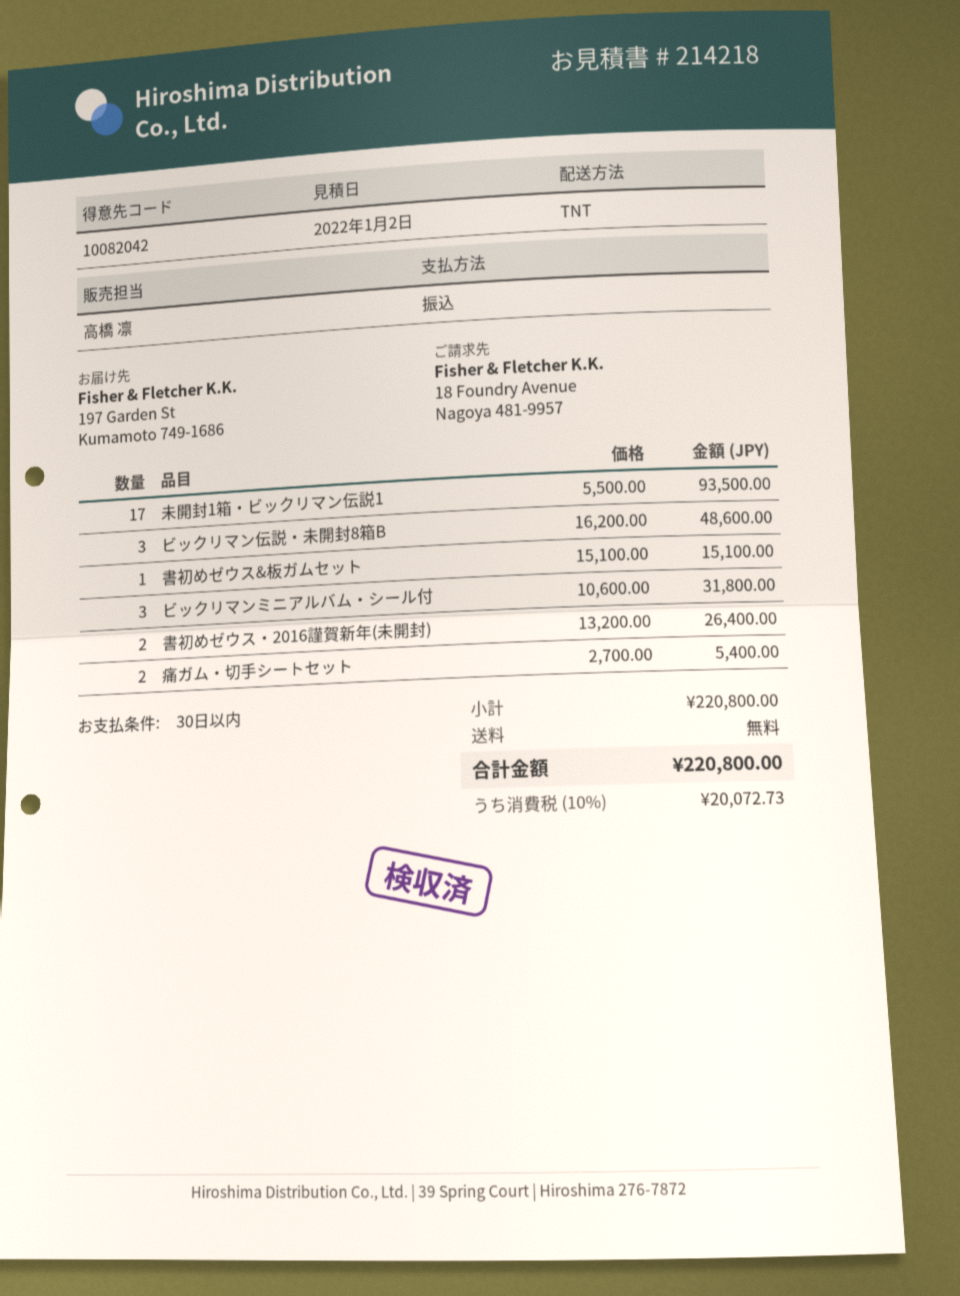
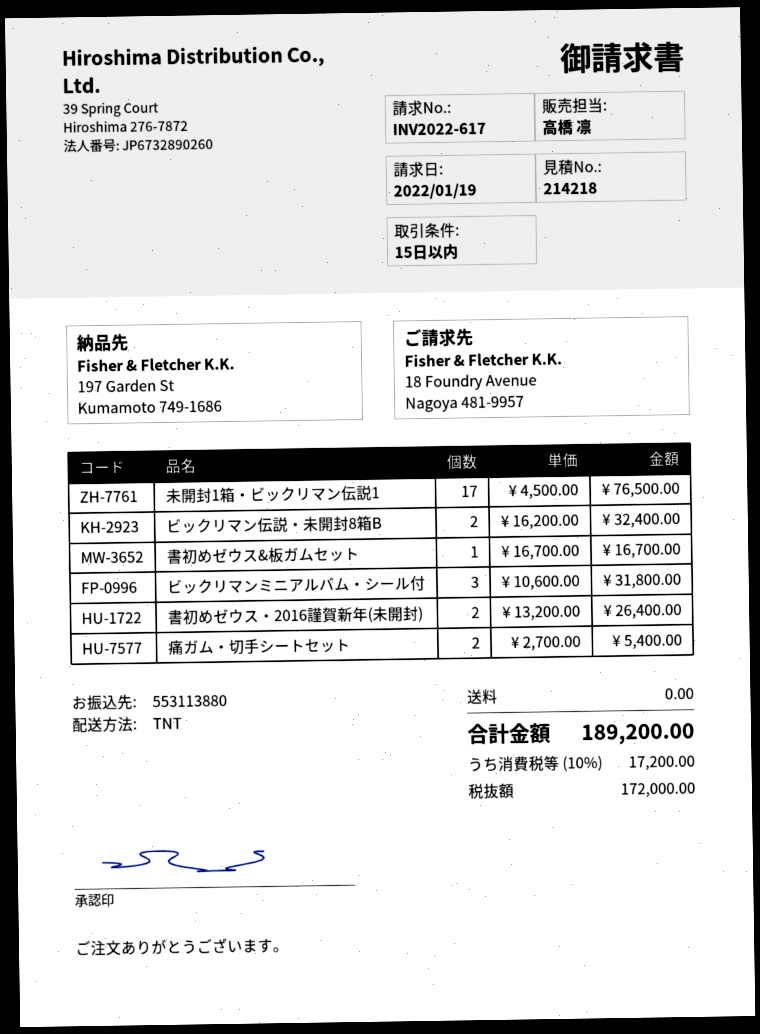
payment terms: 30 days -> 15 days
未開封1箱・ビックリマン伝説1: 17 x 5500.00 = 93500.00 -> 17 x 4500.00 = 76500.00
ビックリマン伝説・未開封8箱B: 3 x 16200.00 = 48600.00 -> 2 x 16200.00 = 32400.00
書初めゼウス&板ガムセット: 1 x 15100.00 = 15100.00 -> 1 x 16700.00 = 16700.00
tax: 10% = 20072.73 -> 10% = 17200.00
total: 220800.00 -> 189200.00

